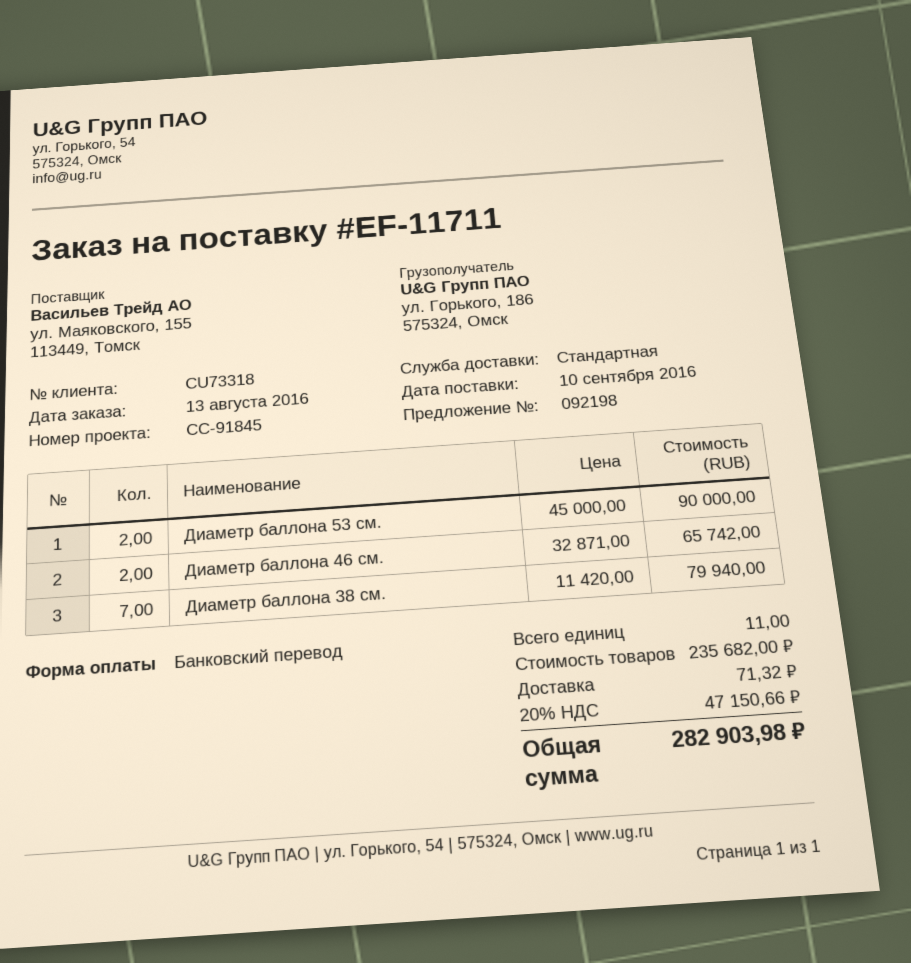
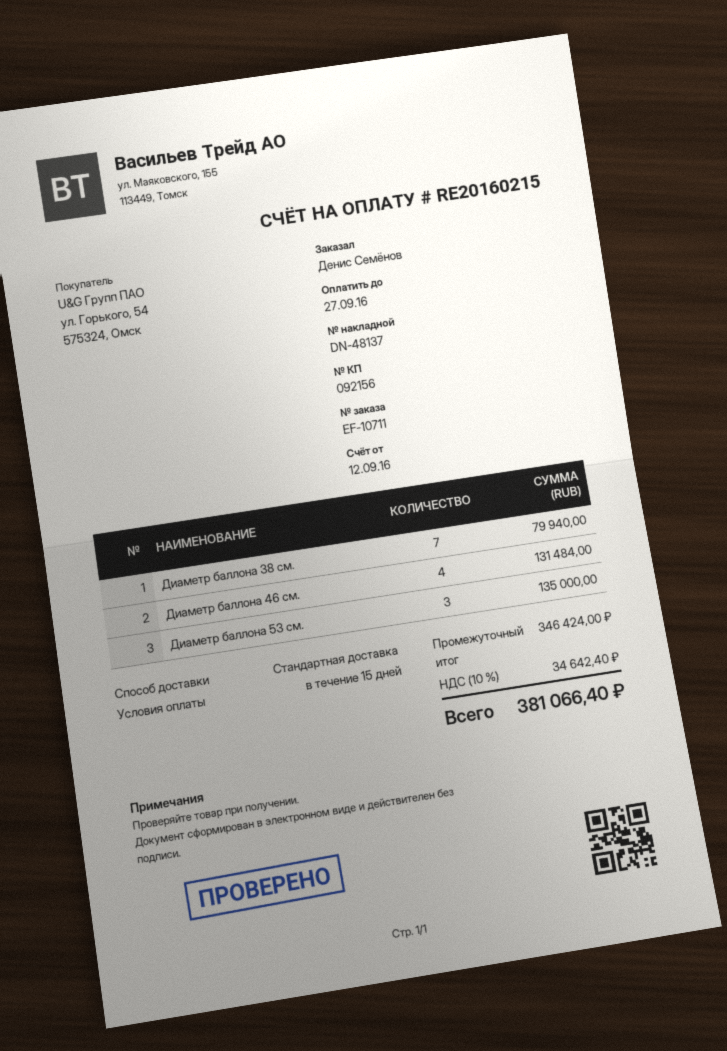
quote number: 092198 -> 092156
order number: EF-11711 -> EF-10711
Диаметр баллона 53 см.: 2 for 90000.00 -> 3 for 135000.00
Диаметр баллона 46 см.: 2 for 65742.00 -> 4 for 131484.00
subtotal: 235682.00 -> 346424.00
shipping: 71.32 -> none
tax: 20% = 47150.66 -> 10% = 34642.40
total: 282903.98 -> 381066.40

